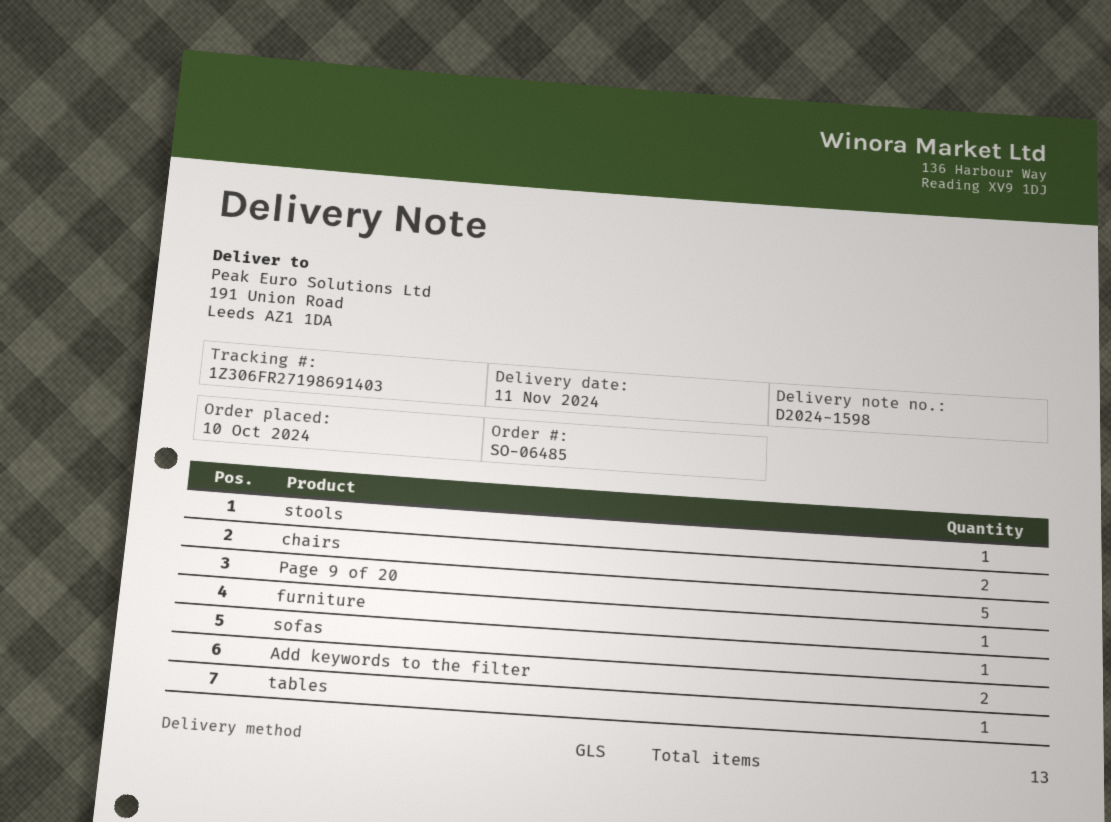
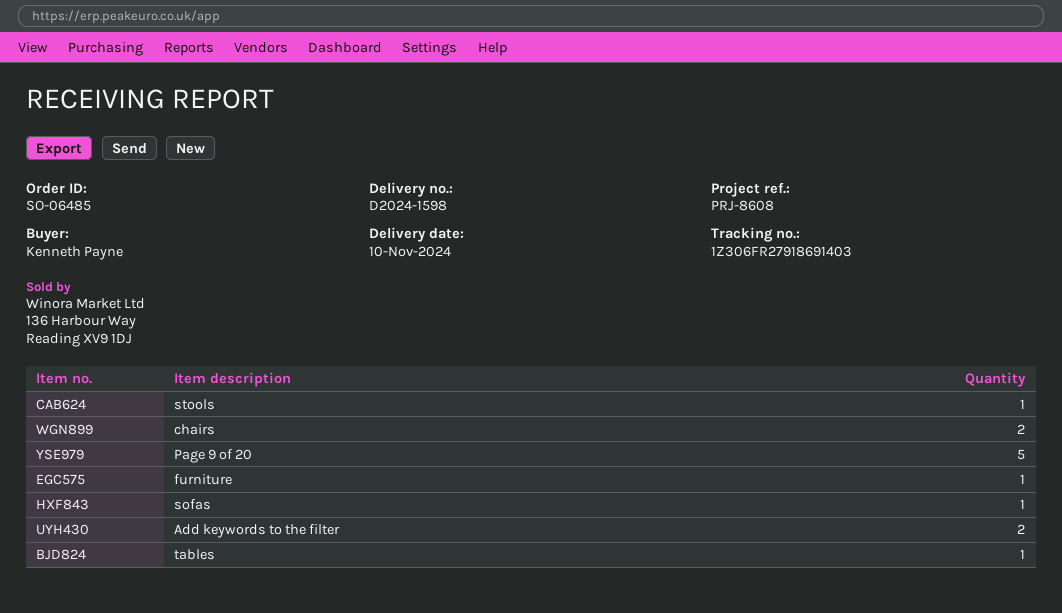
delivery date: 2024-11-11 -> 2024-11-10
tracking number: 1Z306FR27198691403 -> 1Z306FR27918691403

